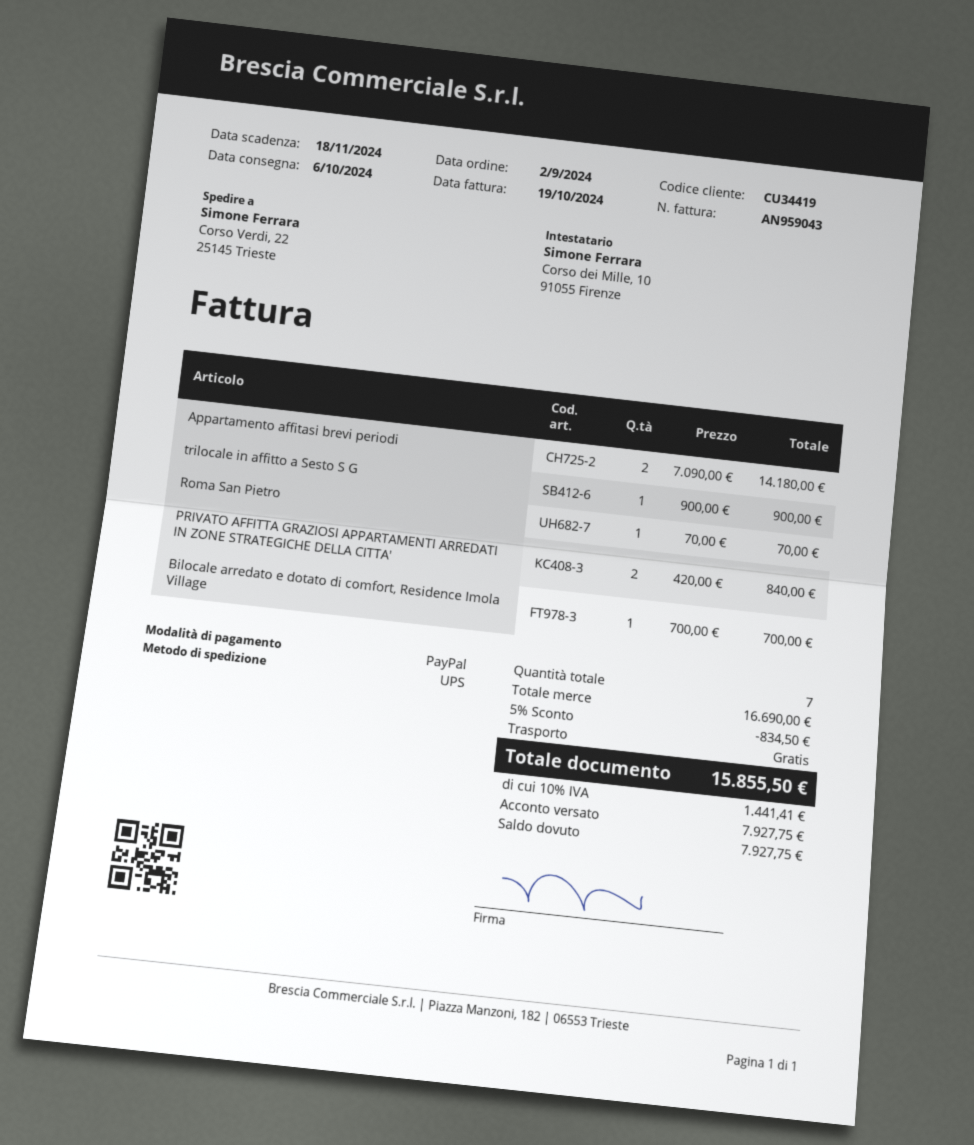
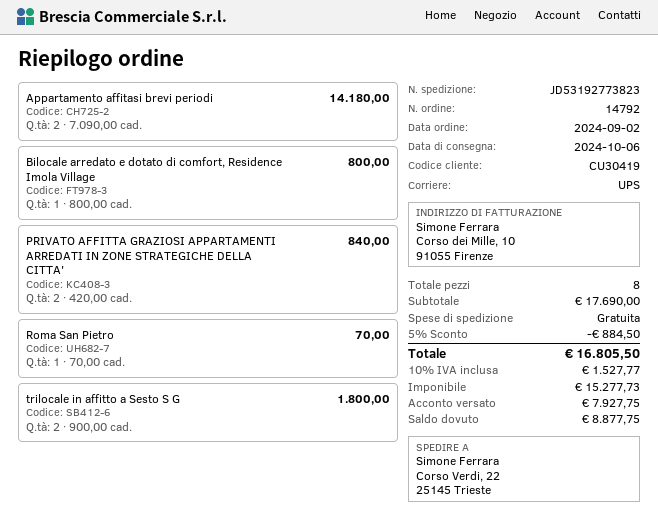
customer number: CU34419 -> CU30419
trilocale in affitto a Sesto S G: 1 x 900.00 = 900.00 -> 2 x 900.00 = 1800.00
Bilocale arredato e dotato di comfort, Residence Imola Village: 1 x 700.00 = 700.00 -> 1 x 800.00 = 800.00
total quantity: 7 -> 8
subtotal: 16690.00 -> 17690.00
discount: 5% = 834.50 -> 5% = 884.50
tax: 10% = 1441.41 -> 10% = 1527.77
total: 15855.50 -> 16805.50
balance: 7927.75 -> 8877.75

